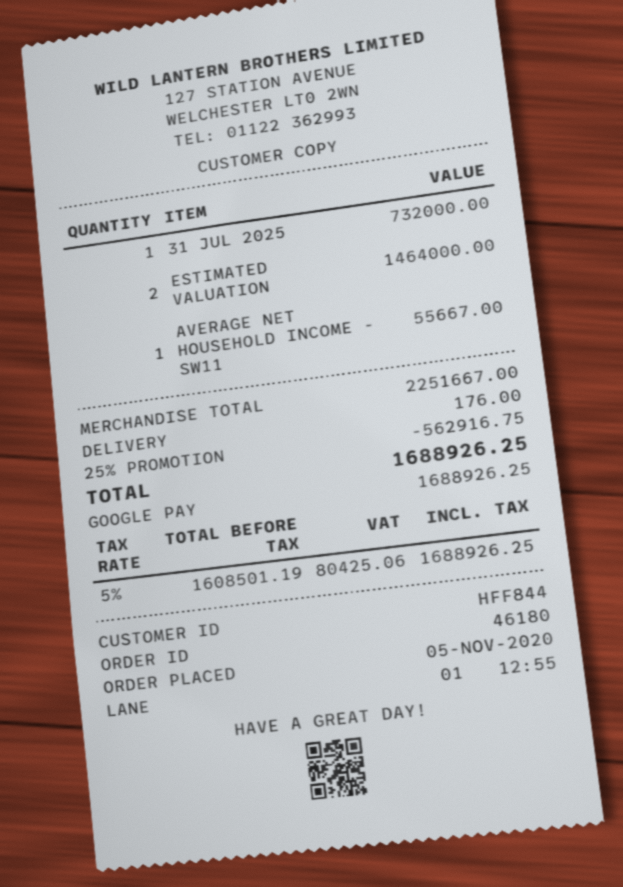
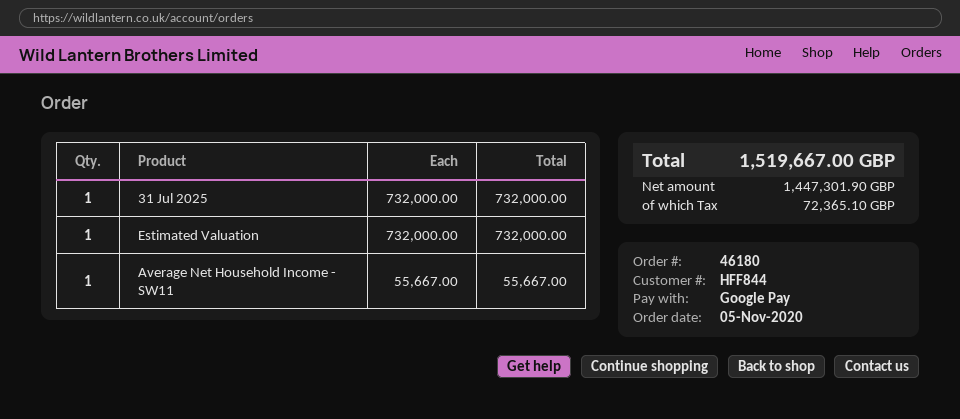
ESTIMATED VALUATION: 2 for 1464000.00 -> 1 for 732000.00
discount: 25% = 562916.75 -> none
shipping: 176.00 -> none
net: 1608501.19 -> 1447301.90
tax: 80425.06 -> 72365.10
total: 1688926.25 -> 1519667.00

